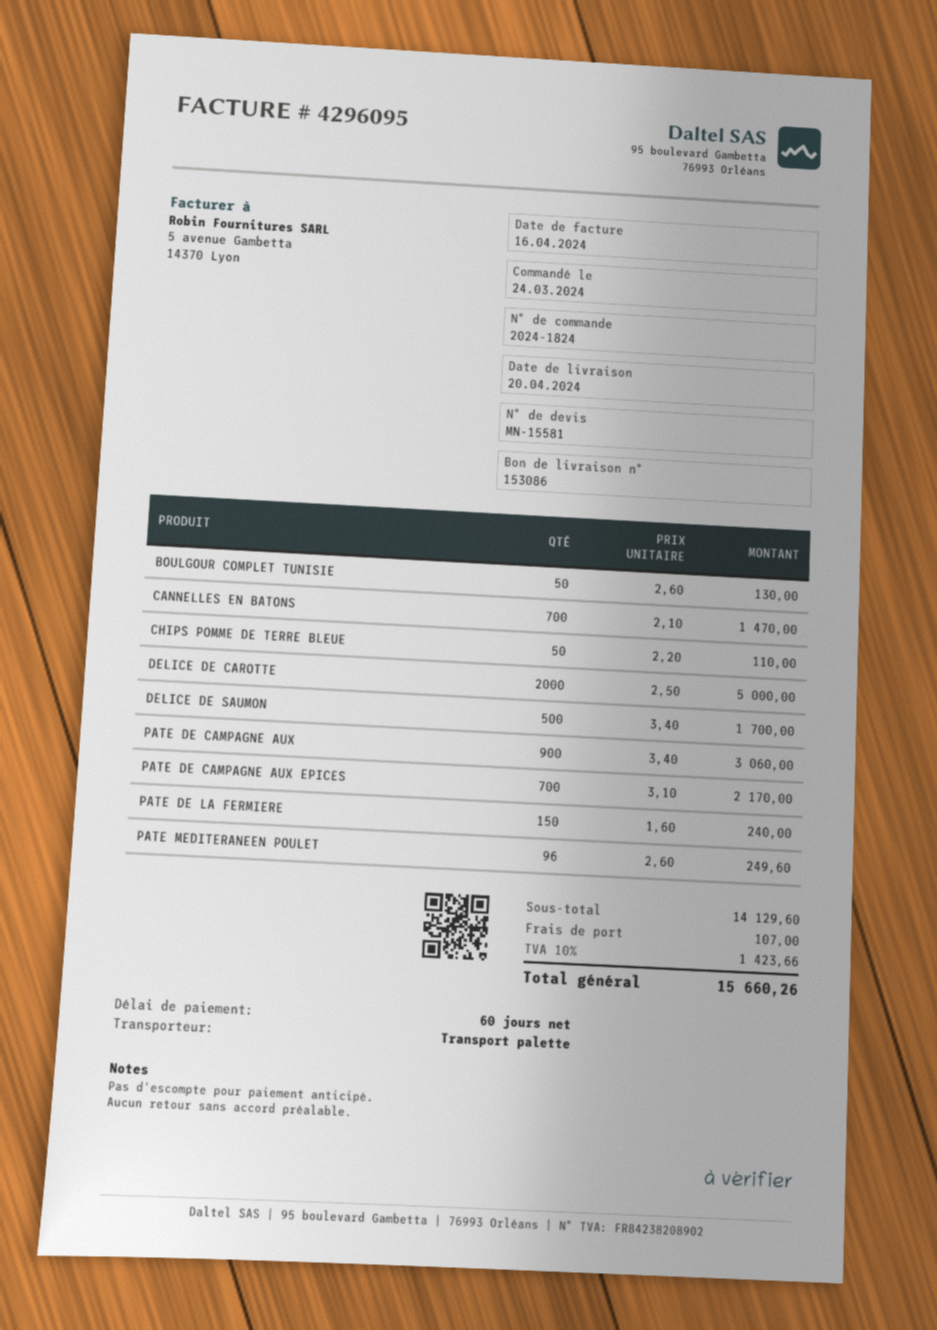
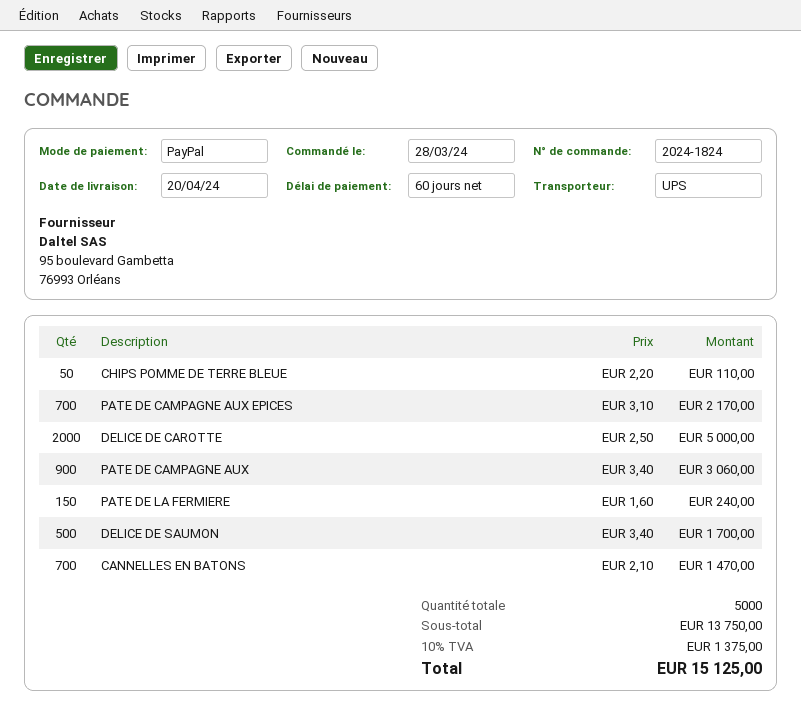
order date: 2024-03-24 -> 2024-03-28
shipping method: pallet freight -> UPS
BOULGOUR COMPLET TUNISIE: 50 x 2.60 = 130.00 -> none
PATE MEDITERANEEN POULET: 96 x 2.60 = 249.60 -> none
subtotal: 14129.60 -> 13750.00
shipping: 107.00 -> none
tax: 10% = 1423.66 -> 10% = 1375.00
total: 15660.26 -> 15125.00

